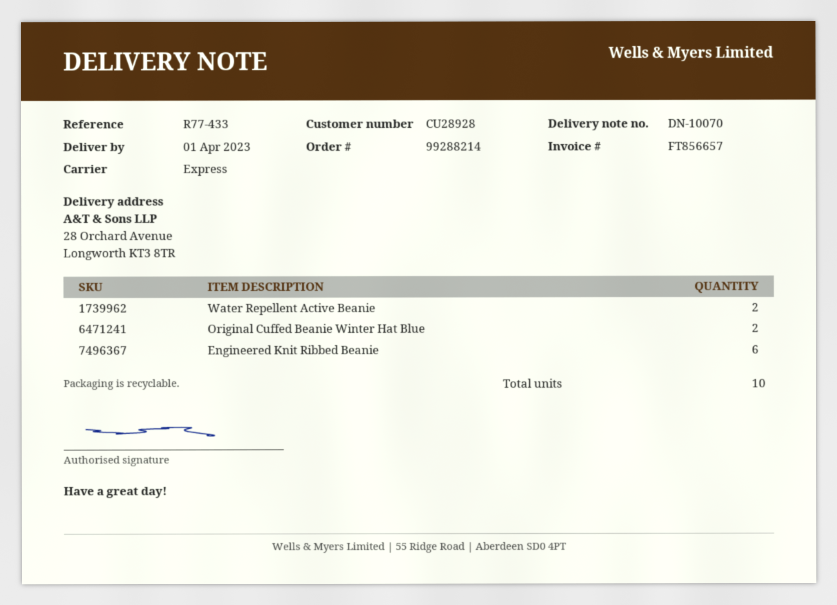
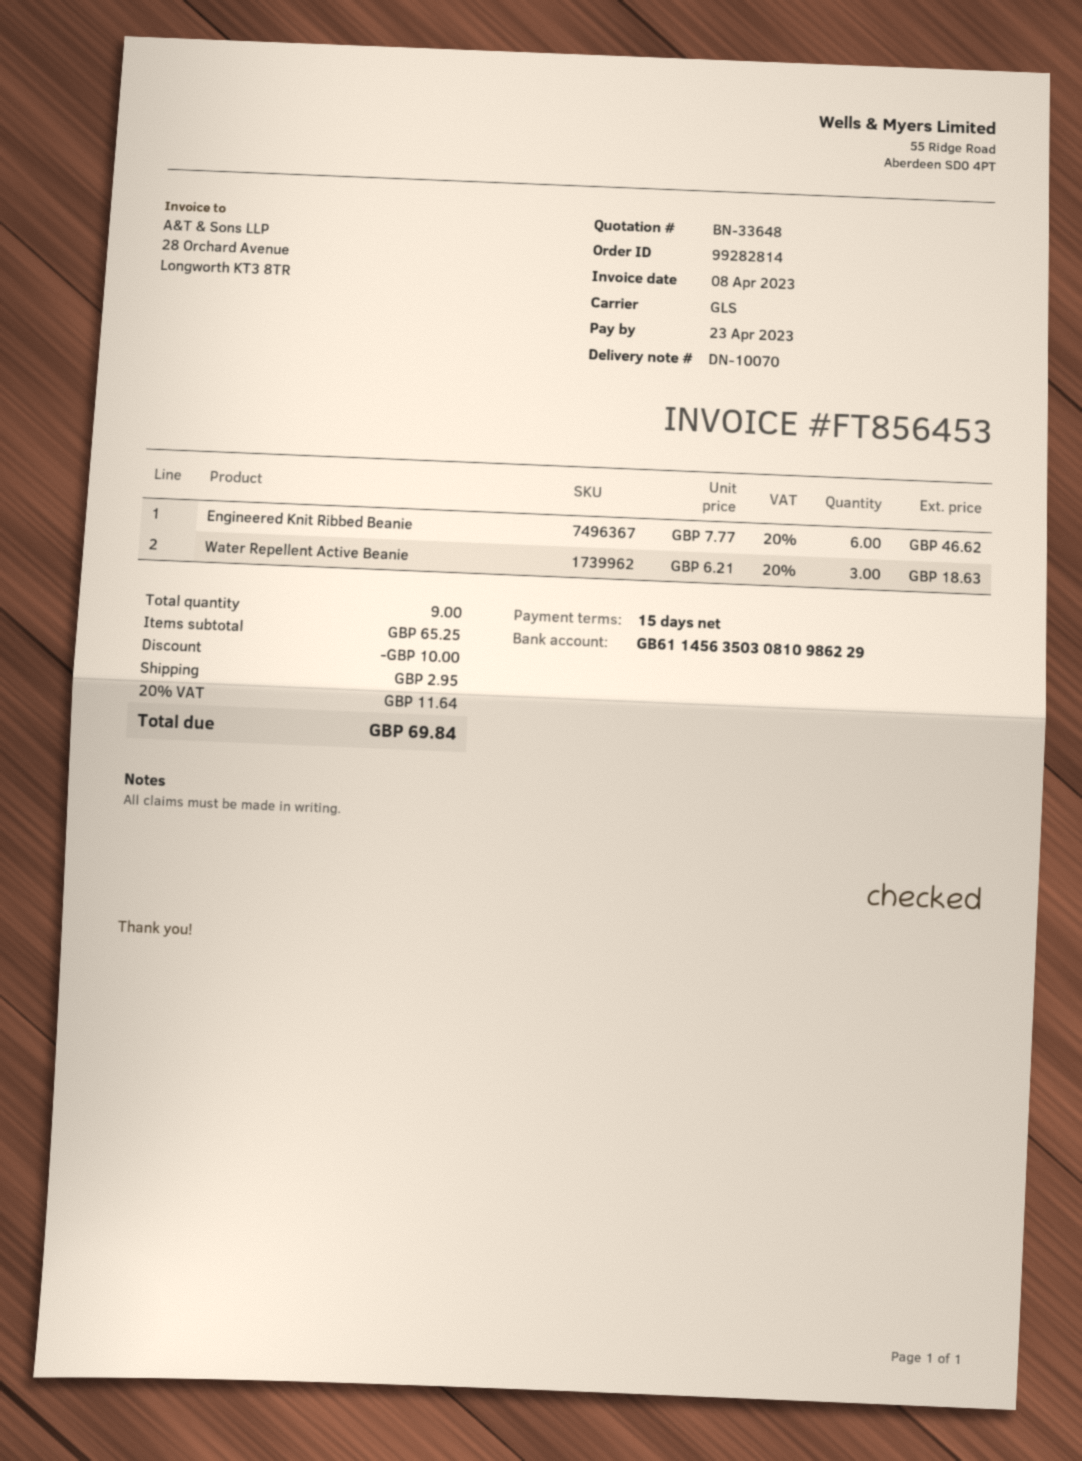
order number: 99288214 -> 99282814
invoice number: FT856657 -> FT856453
shipping method: express -> GLS
Water Repellent Active Beanie: 2 -> 3
Original Cuffed Beanie Winter Hat Blue: 2 -> none
total quantity: 10 -> 9

